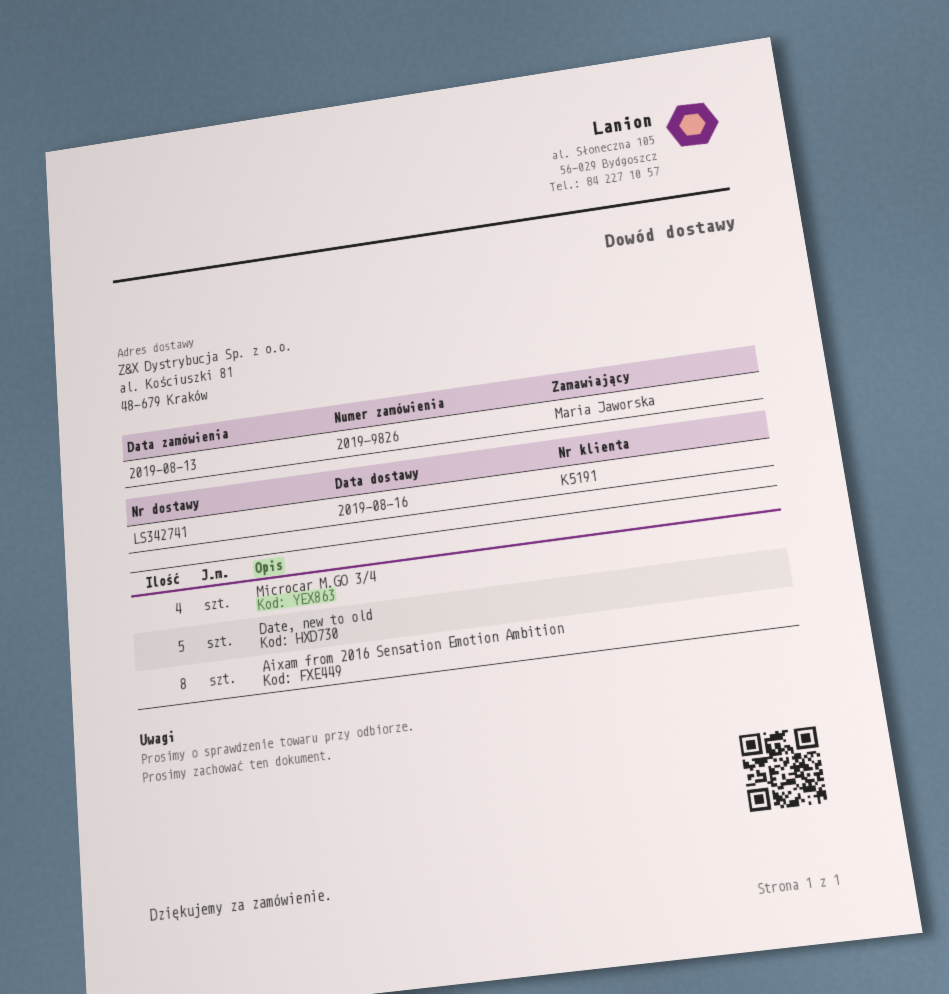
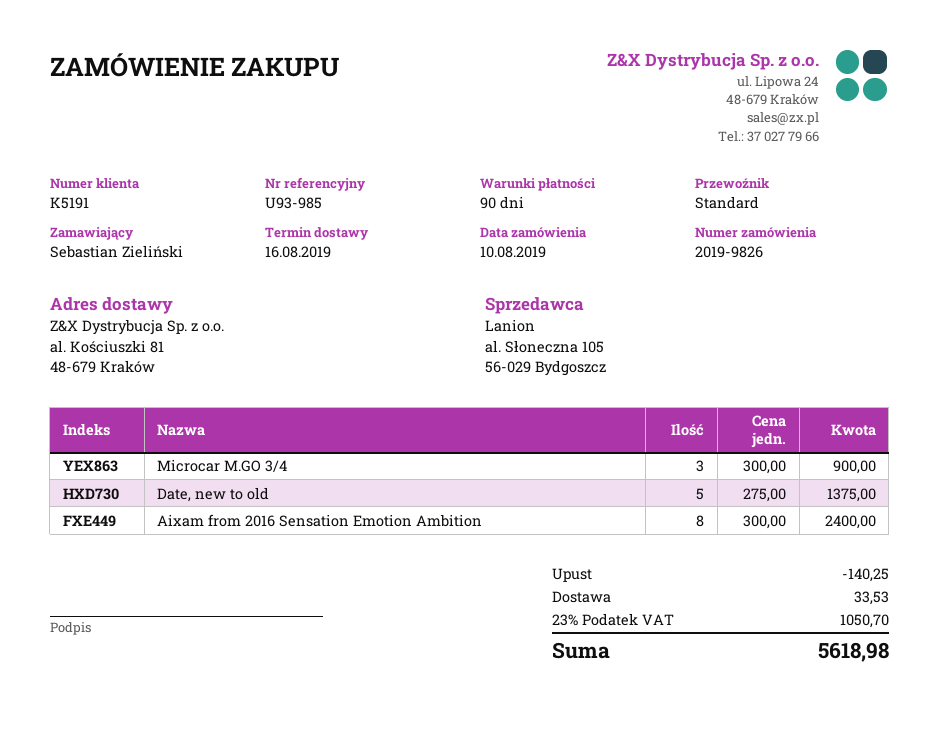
order date: 2019-08-13 -> 2019-08-10
ordered by: Maria Jaworska -> Sebastian Zieliński
Microcar M.GO 3/4: 4 -> 3

